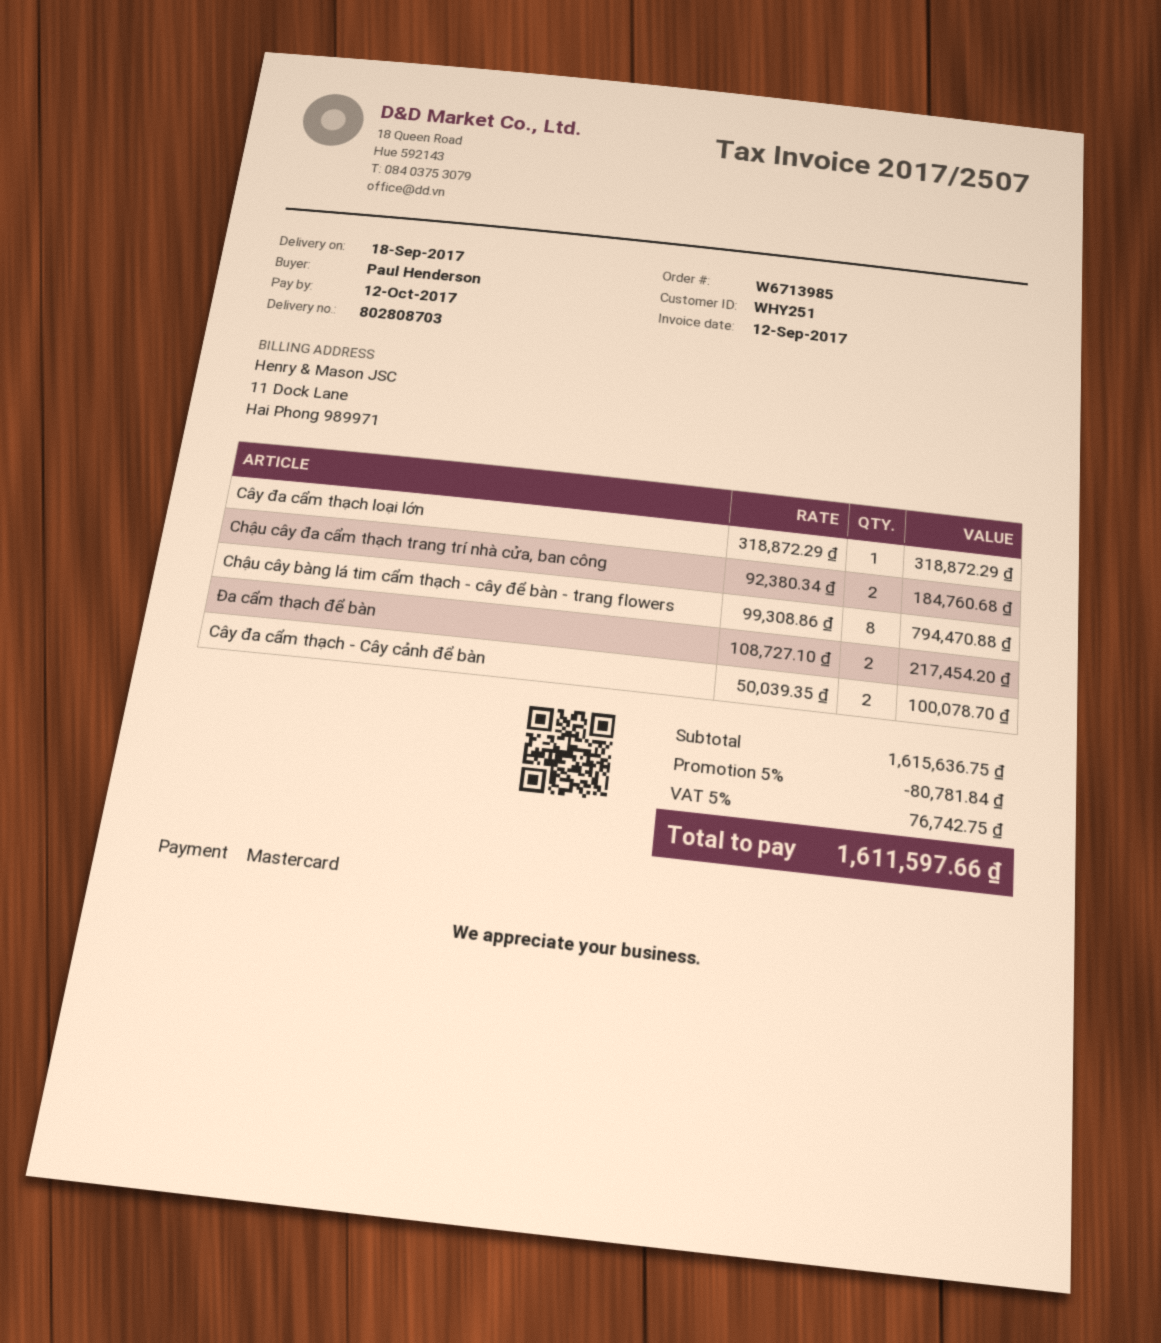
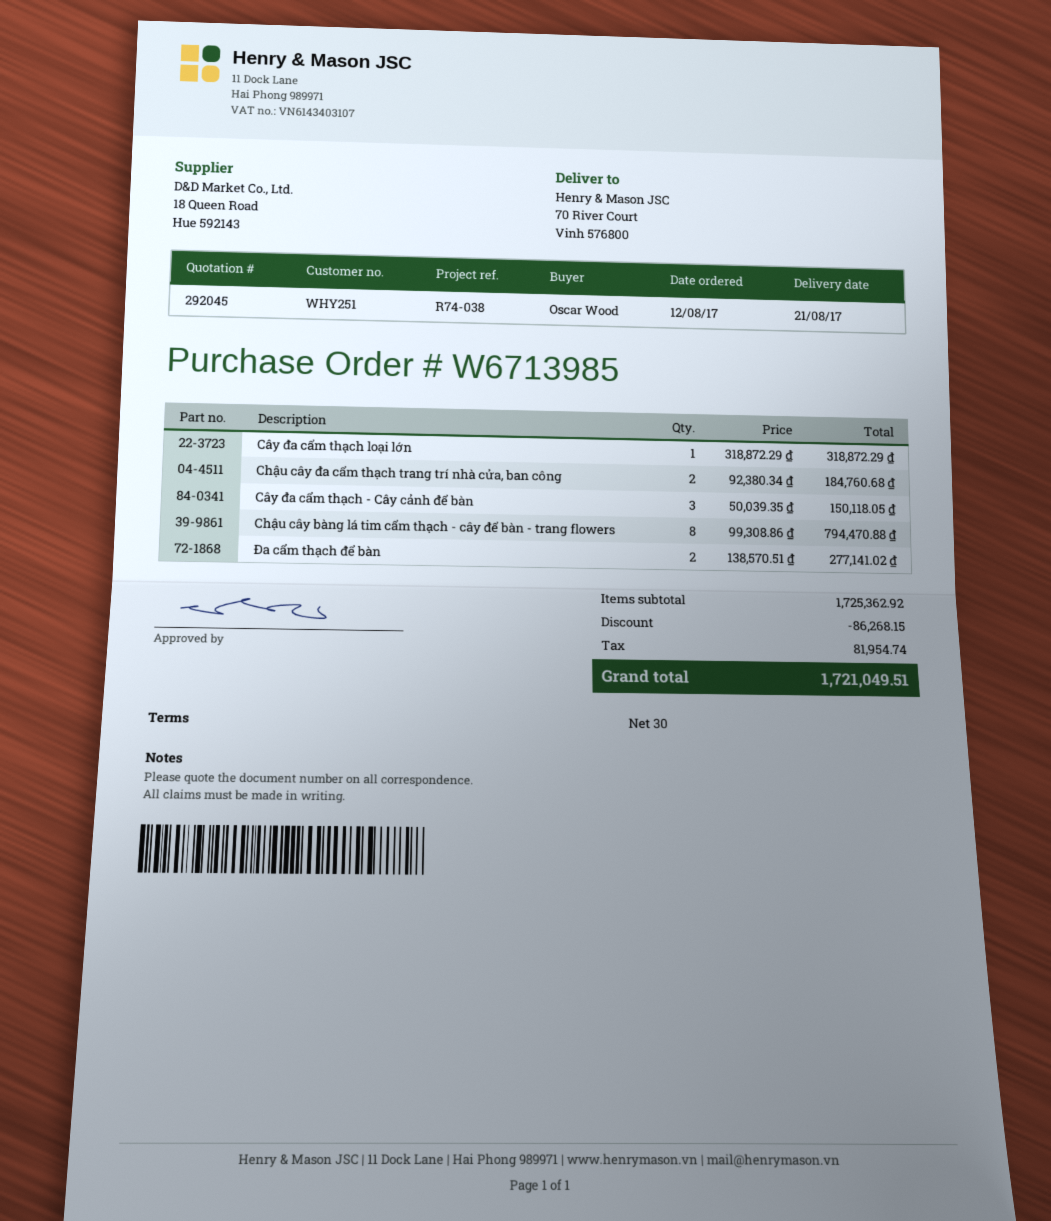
delivery date: 2017-09-18 -> 2017-08-21
ordered by: Paul Henderson -> Oscar Wood
Đa cẩm thạch để bàn: 2 x 108727.10 = 217454.20 -> 2 x 138570.51 = 277141.02
Cây đa cẩm thạch - Cây cảnh để bàn: 2 x 50039.35 = 100078.70 -> 3 x 50039.35 = 150118.05
subtotal: 1615636.75 -> 1725362.92
discount: 80781.84 -> 86268.15
tax: 76742.75 -> 81954.74
total: 1611597.66 -> 1721049.51

